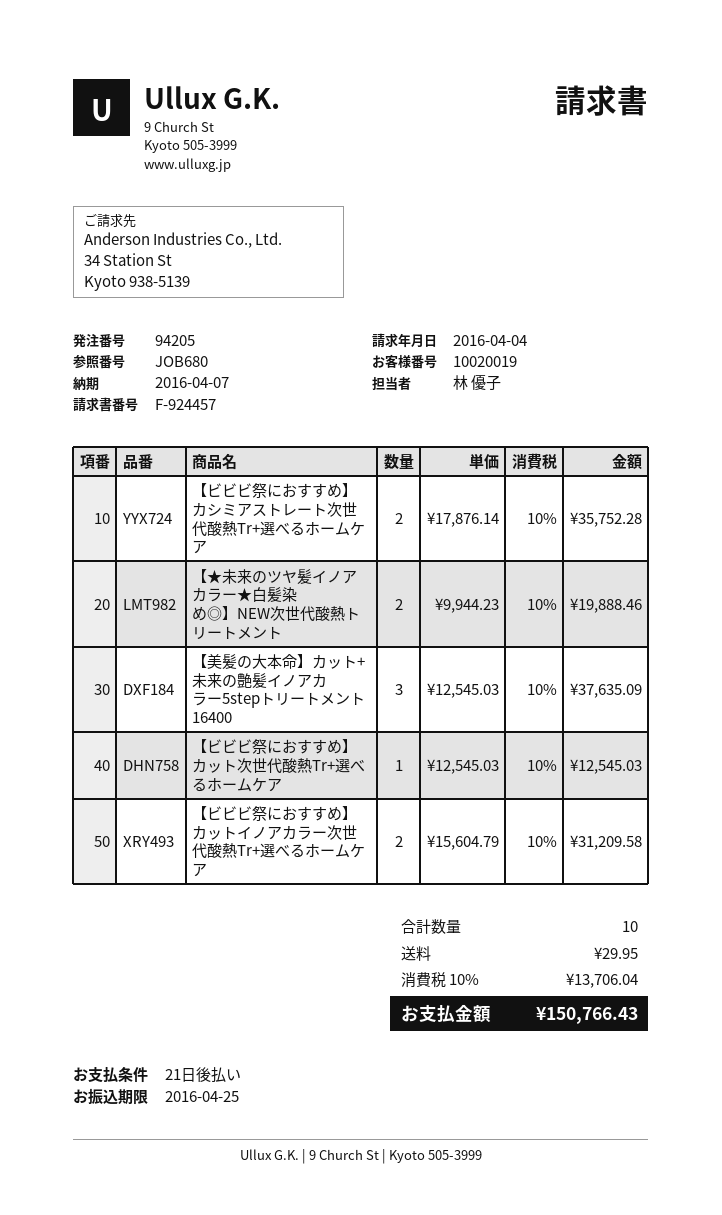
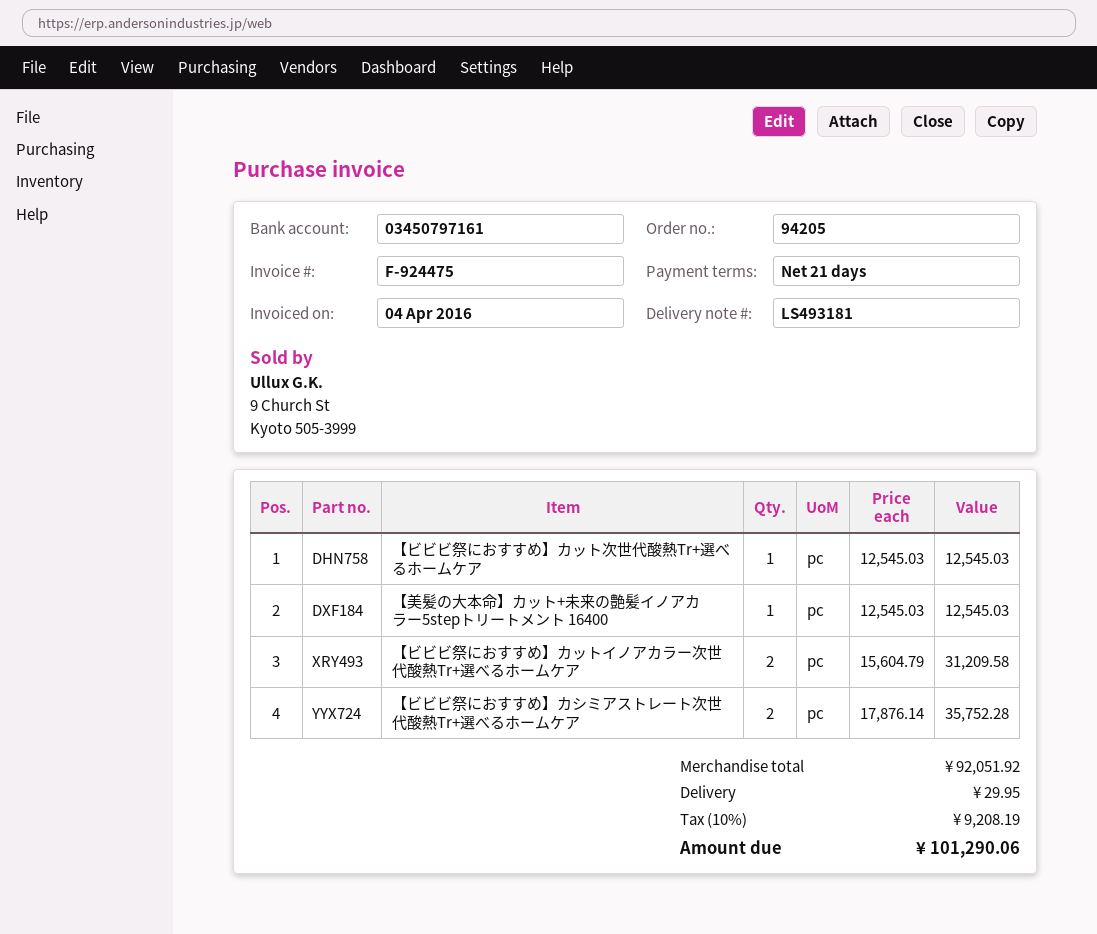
invoice number: F-924457 -> F-924475
【★未来のツヤ髪イノアカラー★白髪染め◎】NEW次世代酸熱トリートメント: 2 x 9944.23 = 19888.46 -> none
【美髪の大本命】カット+未来の艶髪イノアカラー5stepトリートメント 16400: 3 x 12545.03 = 37635.09 -> 1 x 12545.03 = 12545.03
tax: 10% = 13706.04 -> 10% = 9208.19
total: 150766.43 -> 101290.06

